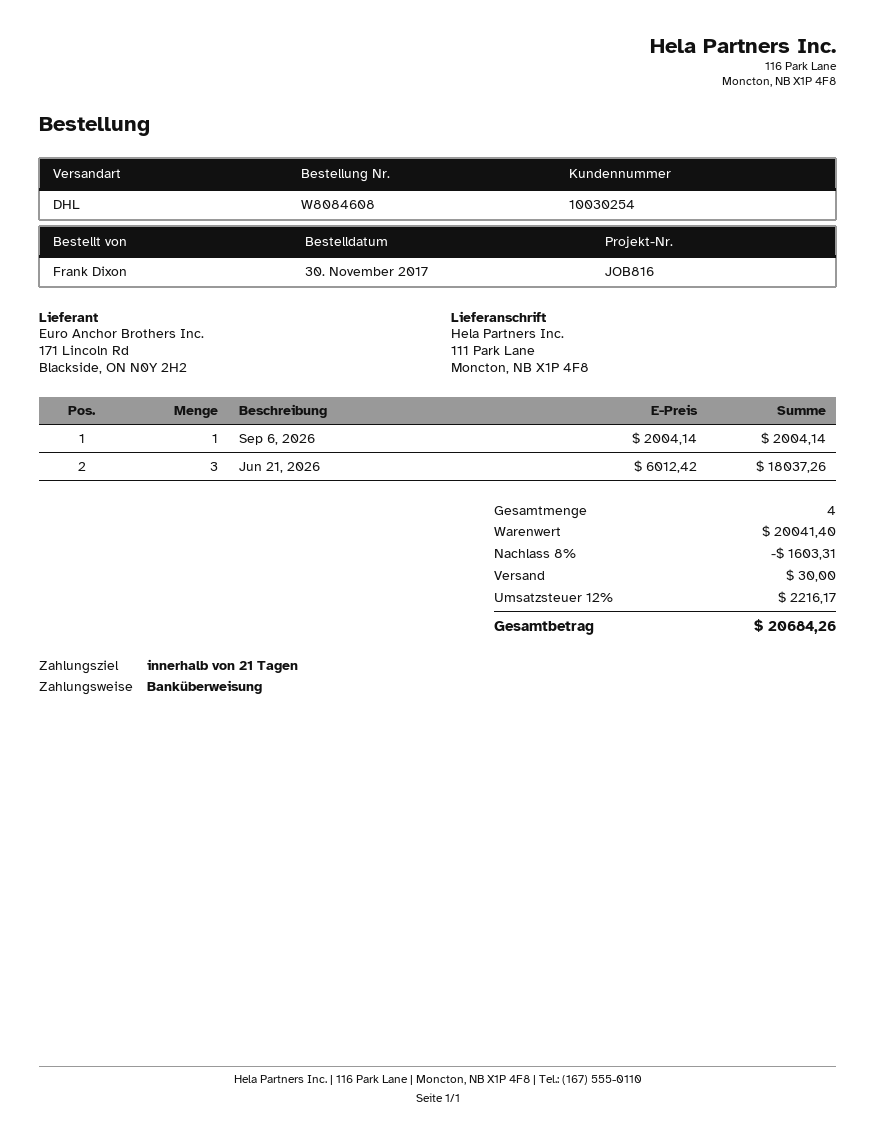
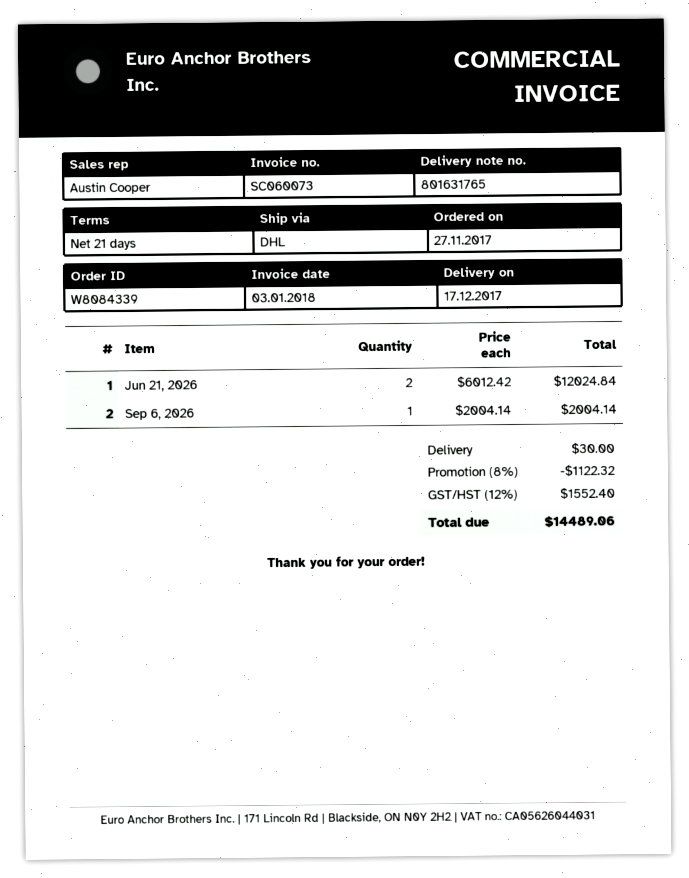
order number: W8084608 -> W8084339
order date: 2017-11-30 -> 2017-11-27
Jun 21, 2026: 3 x 6012.42 = 18037.26 -> 2 x 6012.42 = 12024.84
discount: 8% = 1603.31 -> 8% = 1122.32
tax: 12% = 2216.17 -> 12% = 1552.40
total: 20684.26 -> 14489.06

